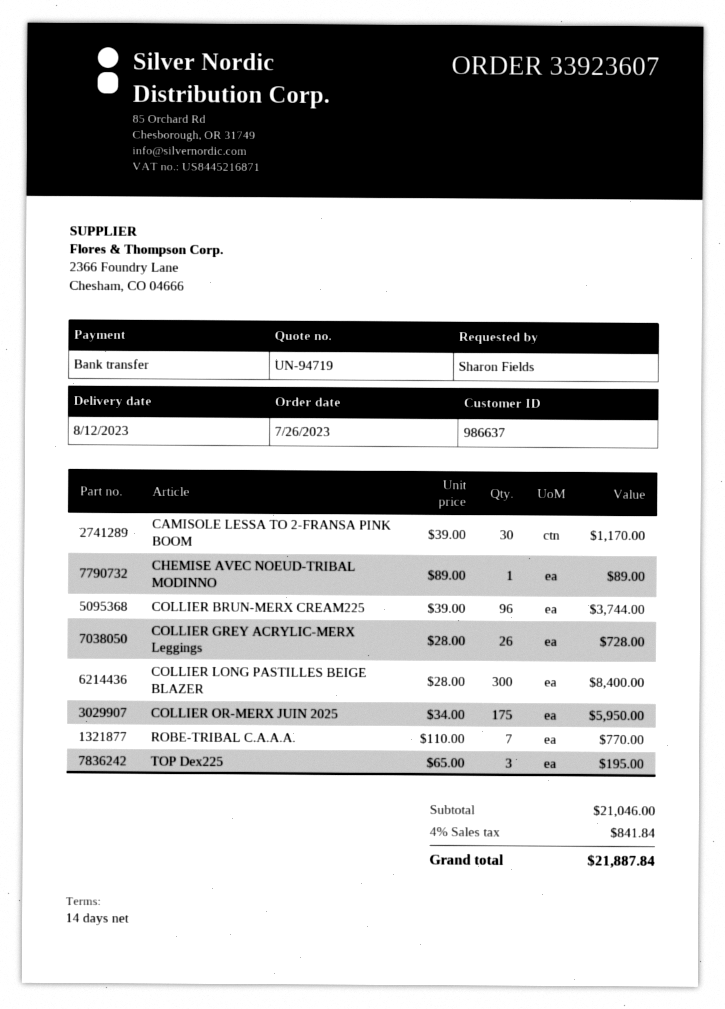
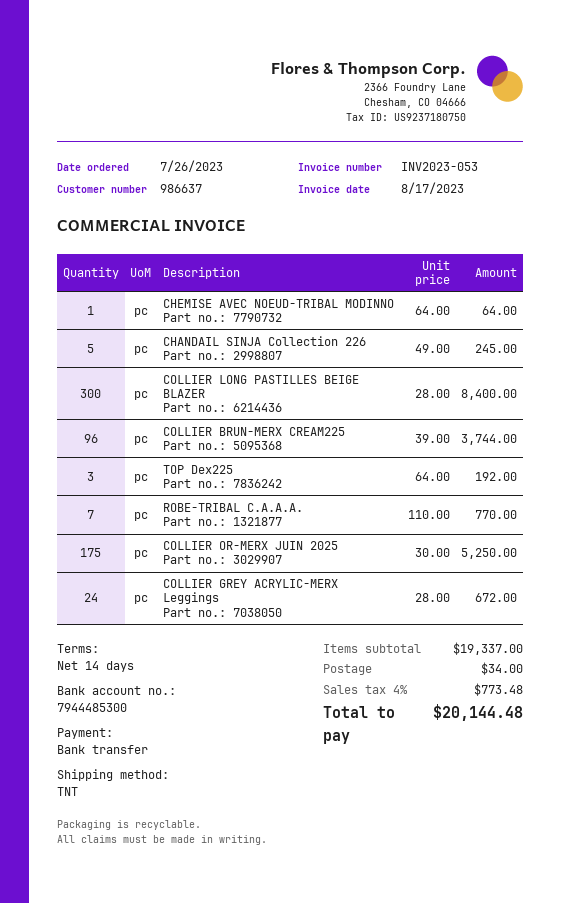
CAMISOLE LESSA TO 2-FRANSA PINK BOOM: 30 x 39.00 = 1170.00 -> none
CHEMISE AVEC NOEUD-TRIBAL MODINNO: 1 x 89.00 = 89.00 -> 1 x 64.00 = 64.00
COLLIER GREY ACRYLIC-MERX Leggings: 26 x 28.00 = 728.00 -> 24 x 28.00 = 672.00
COLLIER OR-MERX JUIN 2025: 175 x 34.00 = 5950.00 -> 175 x 30.00 = 5250.00
TOP Dex225: 3 x 65.00 = 195.00 -> 3 x 64.00 = 192.00
CHANDAIL SINJA Collection 226: none -> 5 x 49.00 = 245.00
subtotal: 21046.00 -> 19337.00
shipping: none -> 34.00
tax: 4% = 841.84 -> 4% = 773.48
total: 21887.84 -> 20144.48

